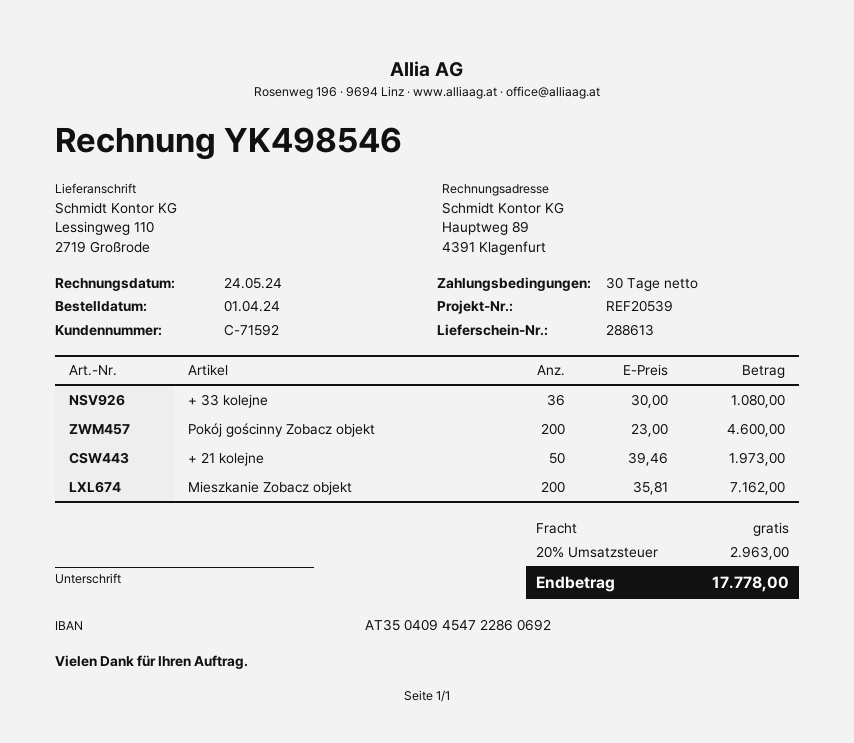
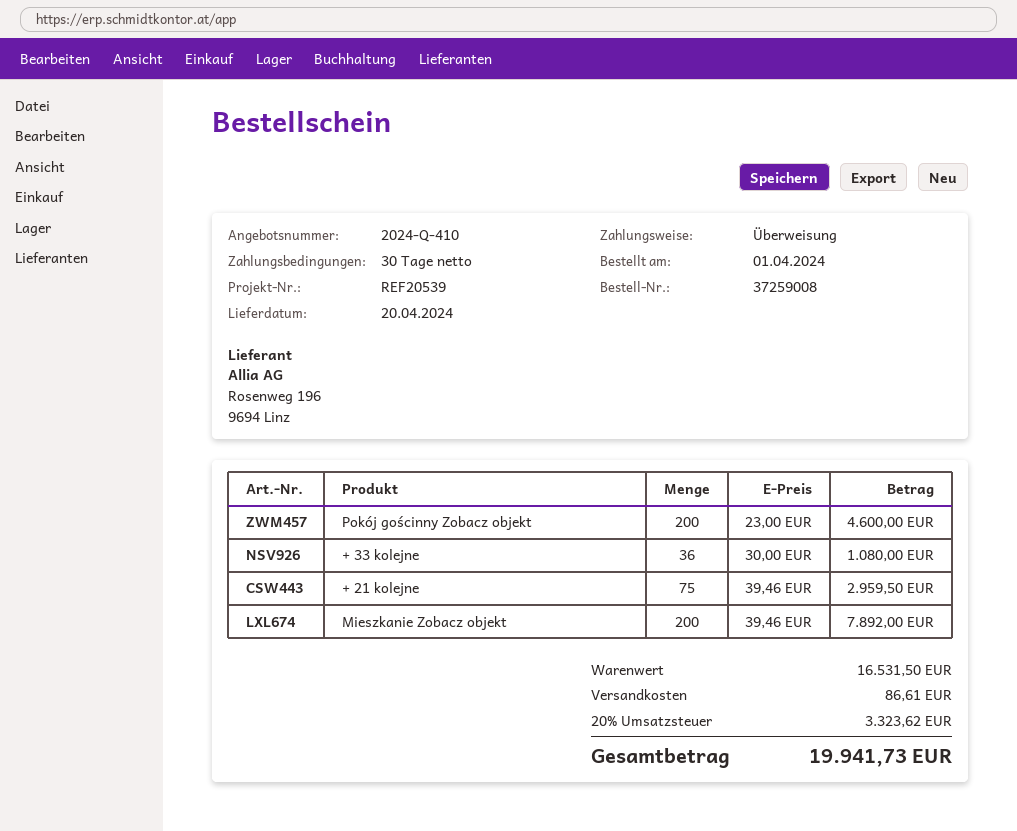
+ 21 kolejne: 50 x 39.46 = 1973.00 -> 75 x 39.46 = 2959.50
Mieszkanie Zobacz objekt: 200 x 35.81 = 7162.00 -> 200 x 39.46 = 7892.00
shipping: 0.00 -> 86.61
tax: 20% = 2963.00 -> 20% = 3323.62
total: 17778.00 -> 19941.73

